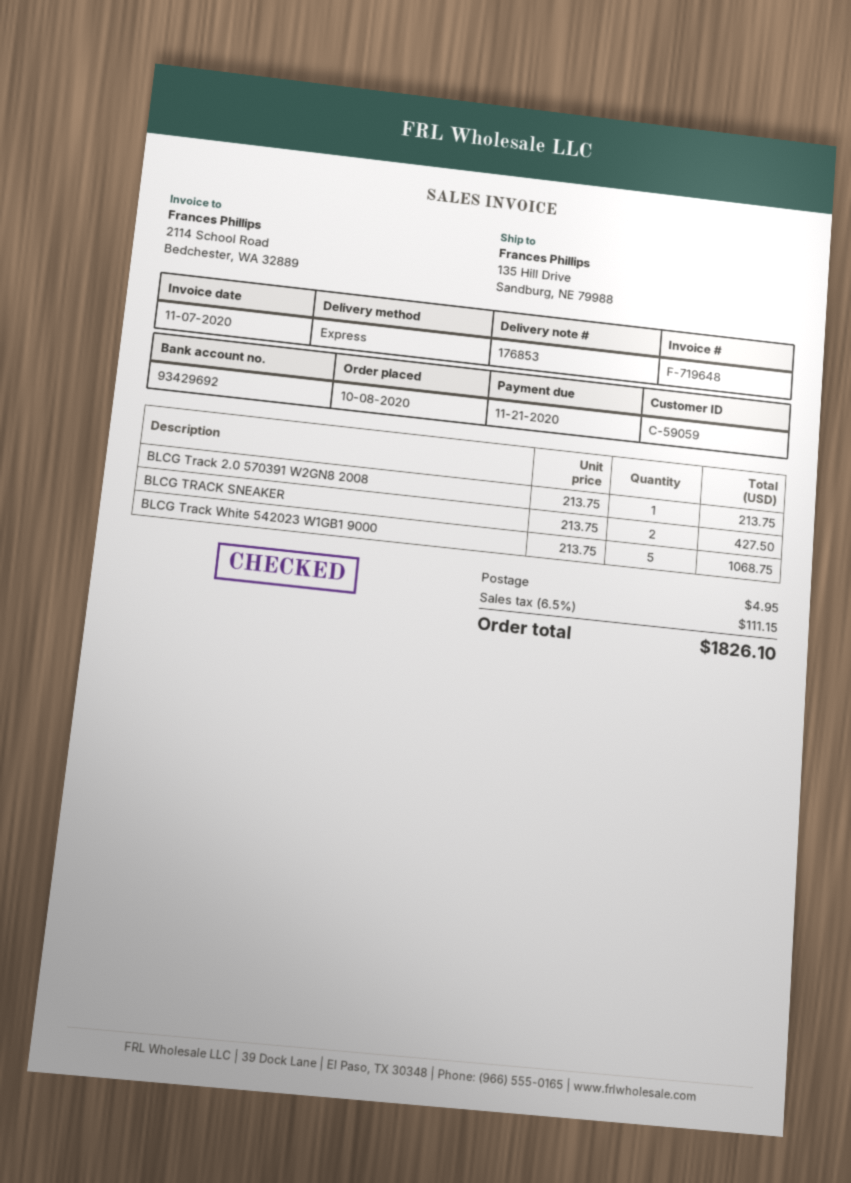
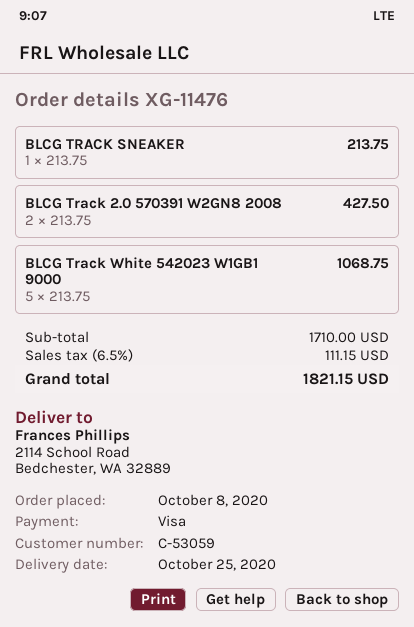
customer number: C-59059 -> C-53059
ship to: 135 Hill Drive, Sandburg, NE 79988 -> 2114 School Road, Bedchester, WA 32889
BLCG Track 2.0 570391 W2GN8 2008: 1 x 213.75 = 213.75 -> 2 x 213.75 = 427.50
BLCG TRACK SNEAKER: 2 x 213.75 = 427.50 -> 1 x 213.75 = 213.75
shipping: 4.95 -> none
total: 1826.10 -> 1821.15

